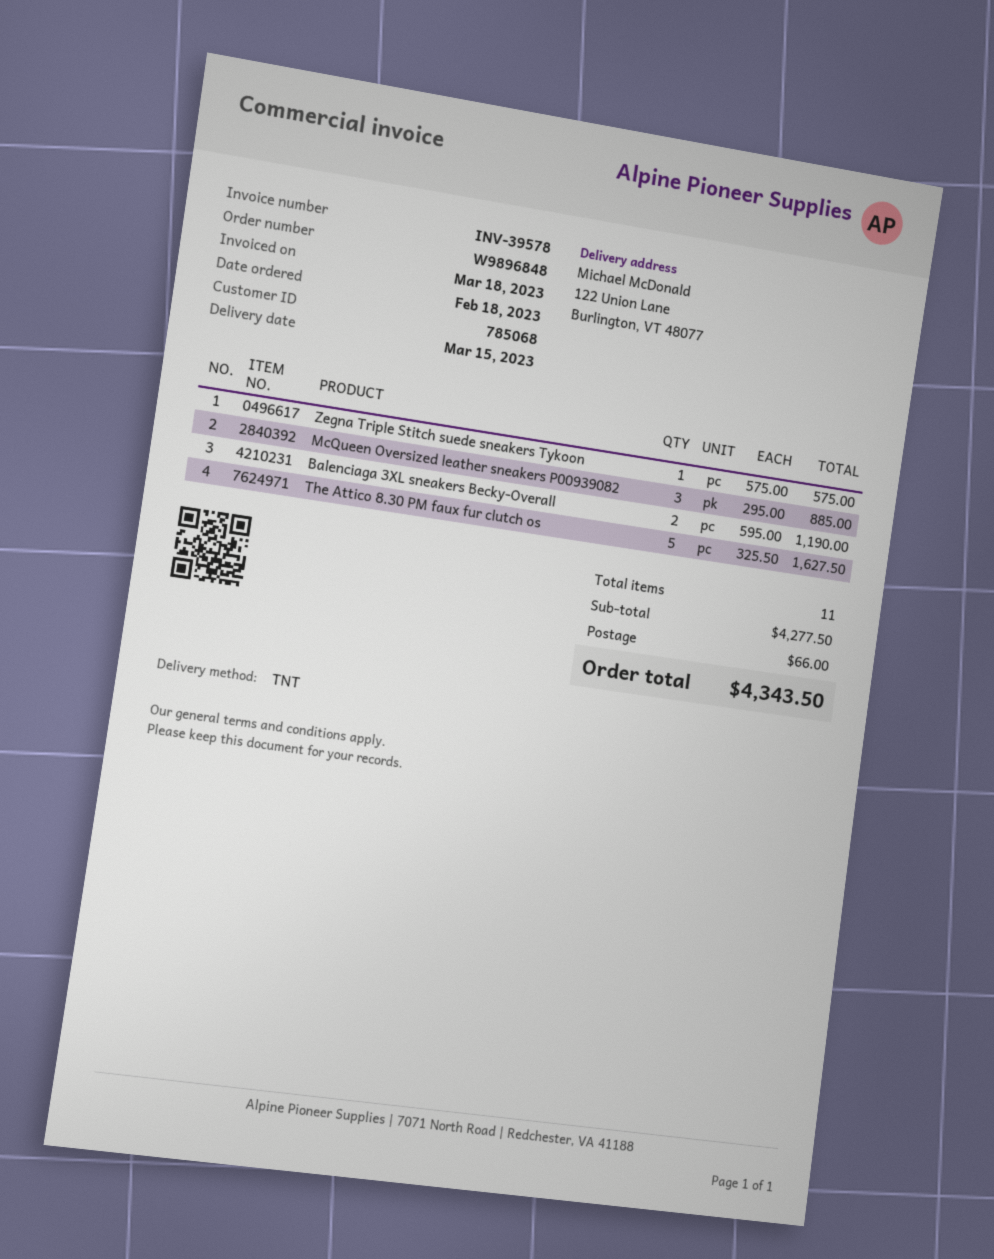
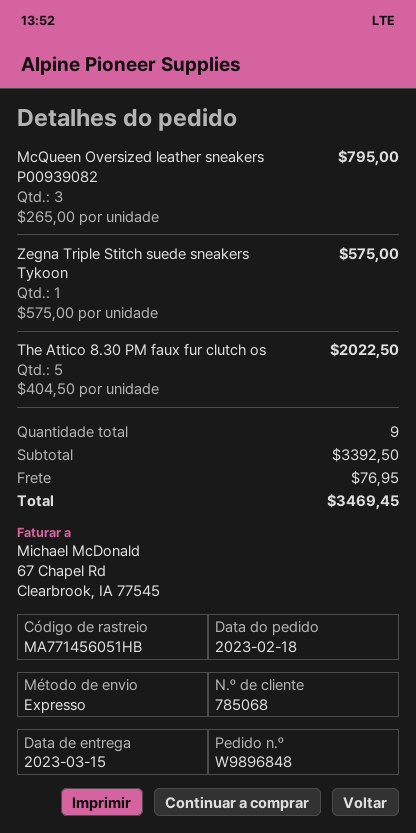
shipping method: TNT -> express
McQueen Oversized leather sneakers P00939082: 3 x 295.00 = 885.00 -> 3 x 265.00 = 795.00
Balenciaga 3XL sneakers Becky-Overall: 2 x 595.00 = 1190.00 -> none
The Attico 8.30 PM faux fur clutch os: 5 x 325.50 = 1627.50 -> 5 x 404.50 = 2022.50
total quantity: 11 -> 9
subtotal: 4277.50 -> 3392.50
shipping: 66.00 -> 76.95
total: 4343.50 -> 3469.45

